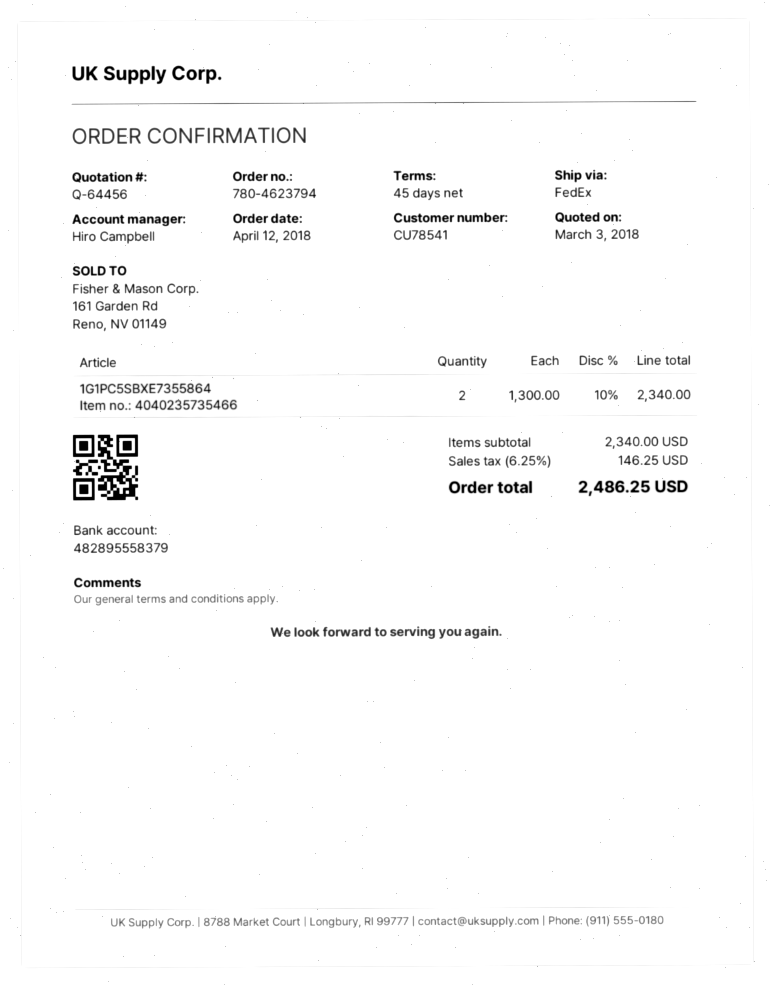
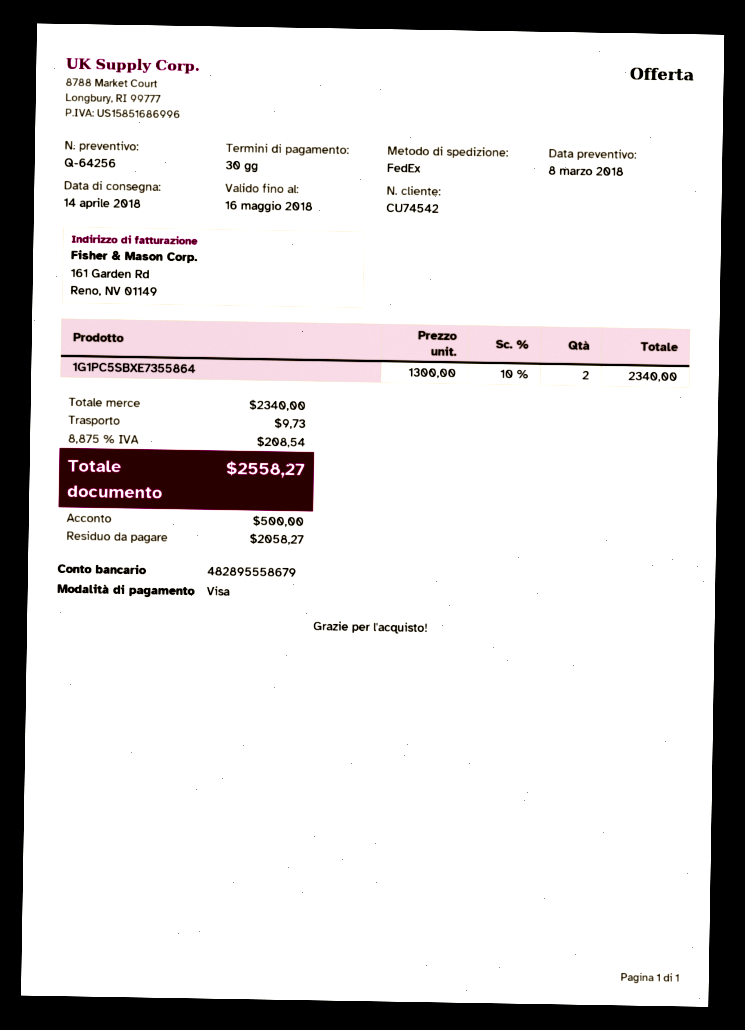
quote number: Q-64456 -> Q-64256
quote date: 2018-03-03 -> 2018-03-08
payment terms: 45 days -> 30 days
customer number: CU78541 -> CU74542
bank account: 482895558379 -> 482895558679
shipping: none -> 9.73
tax: 6.25% = 146.25 -> 8.875% = 208.54
total: 2486.25 -> 2558.27

